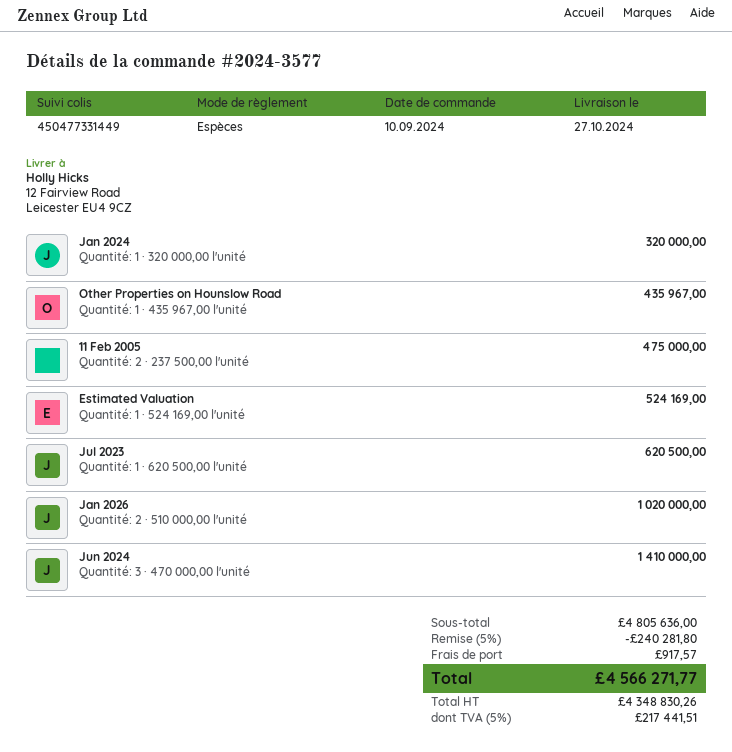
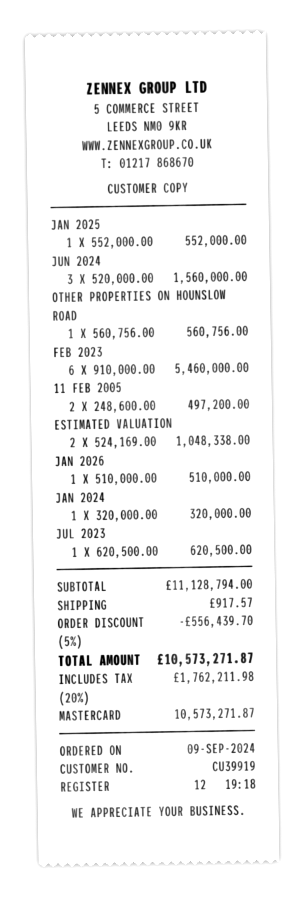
order date: 2024-09-10 -> 2024-09-09
payment method: cash -> Mastercard
Other Properties on Hounslow Road: 1 x 435967.00 = 435967.00 -> 1 x 560756.00 = 560756.00
11 Feb 2005: 2 x 237500.00 = 475000.00 -> 2 x 248600.00 = 497200.00
Estimated Valuation: 1 x 524169.00 = 524169.00 -> 2 x 524169.00 = 1048338.00
Jan 2026: 2 x 510000.00 = 1020000.00 -> 1 x 510000.00 = 510000.00
Jun 2024: 3 x 470000.00 = 1410000.00 -> 3 x 520000.00 = 1560000.00
JAN 2025: none -> 1 x 552000.00 = 552000.00
FEB 2023: none -> 6 x 910000.00 = 5460000.00
subtotal: 4805636.00 -> 11128794.00
discount: 5% = 240281.80 -> 5% = 556439.70
tax: 5% = 217441.51 -> 20% = 1762211.98
total: 4566271.77 -> 10573271.87

